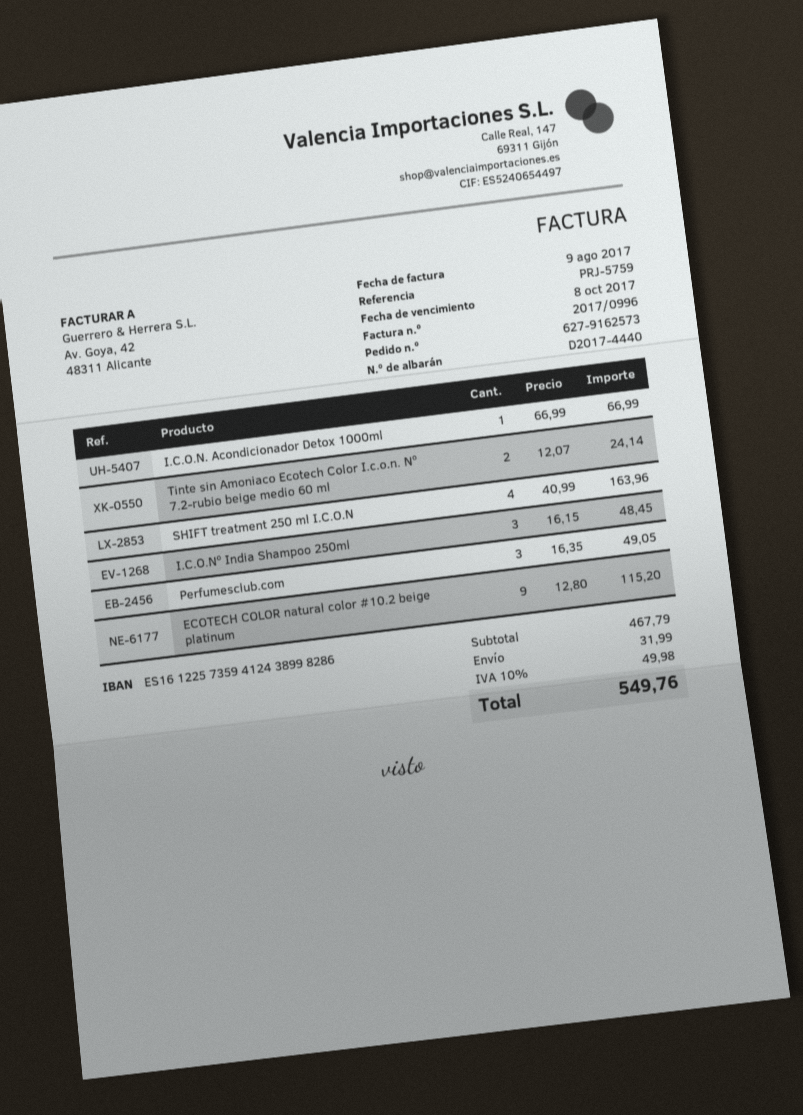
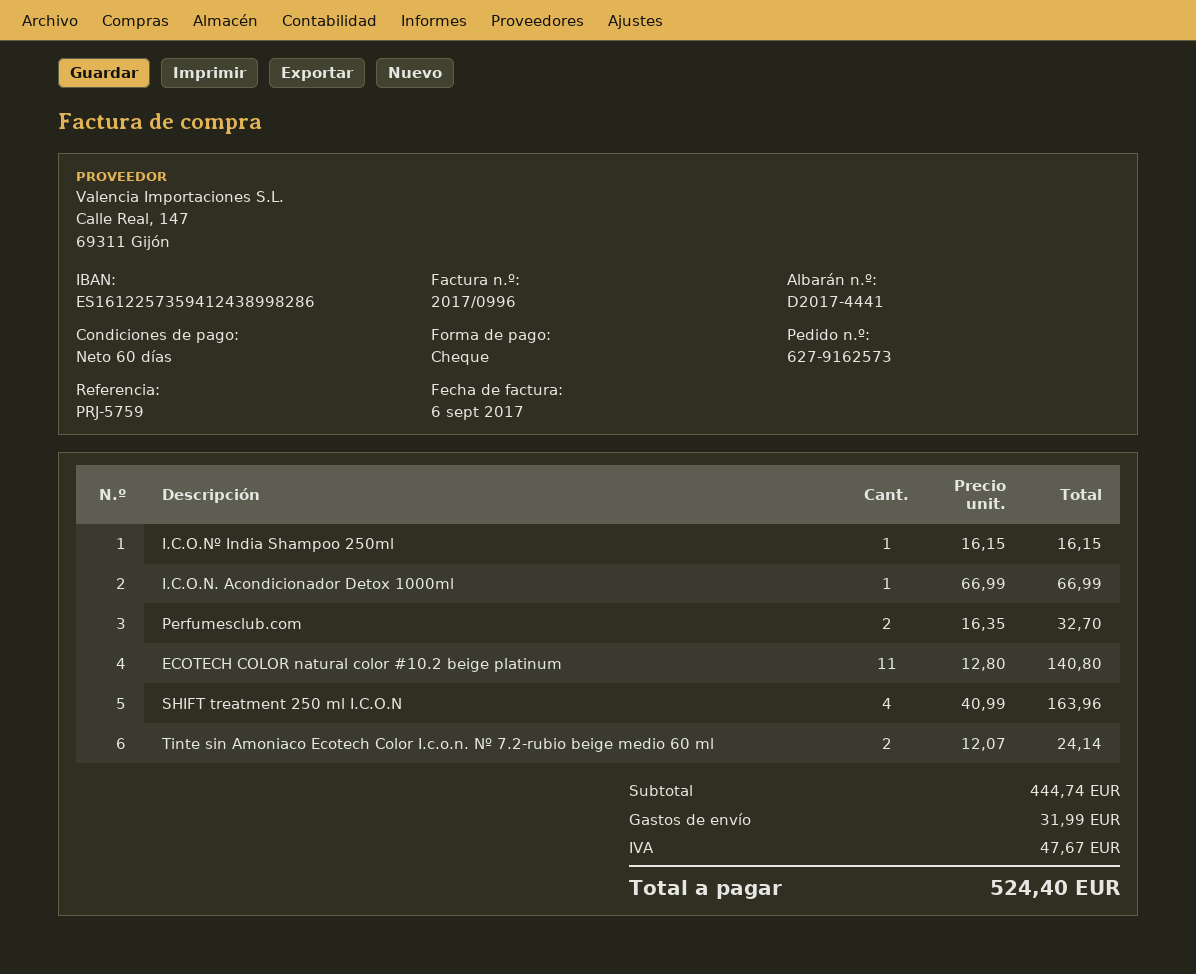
delivery note number: D2017-4440 -> D2017-4441
invoice date: 2017-08-09 -> 2017-09-06
I.C.O.Nº India Shampoo 250ml: 3 x 16.15 = 48.45 -> 1 x 16.15 = 16.15
Perfumesclub.com: 3 x 16.35 = 49.05 -> 2 x 16.35 = 32.70
ECOTECH COLOR natural color #10.2 beige platinum: 9 x 12.80 = 115.20 -> 11 x 12.80 = 140.80
subtotal: 467.79 -> 444.74
tax: 49.98 -> 47.67
total: 549.76 -> 524.40

